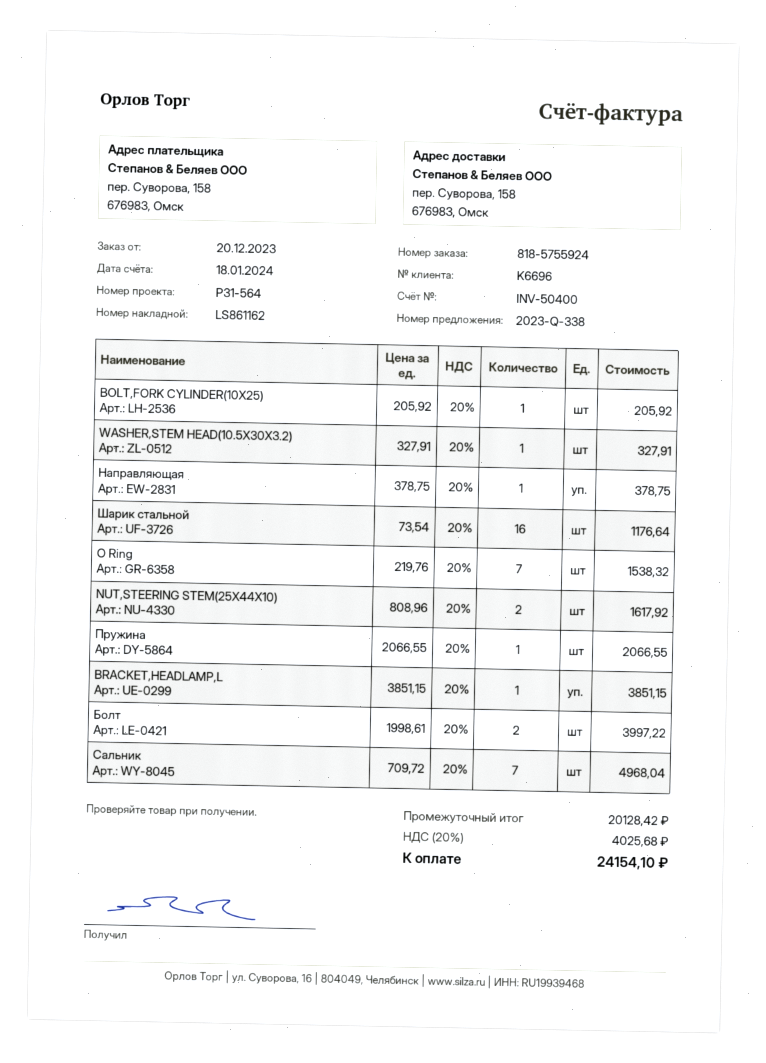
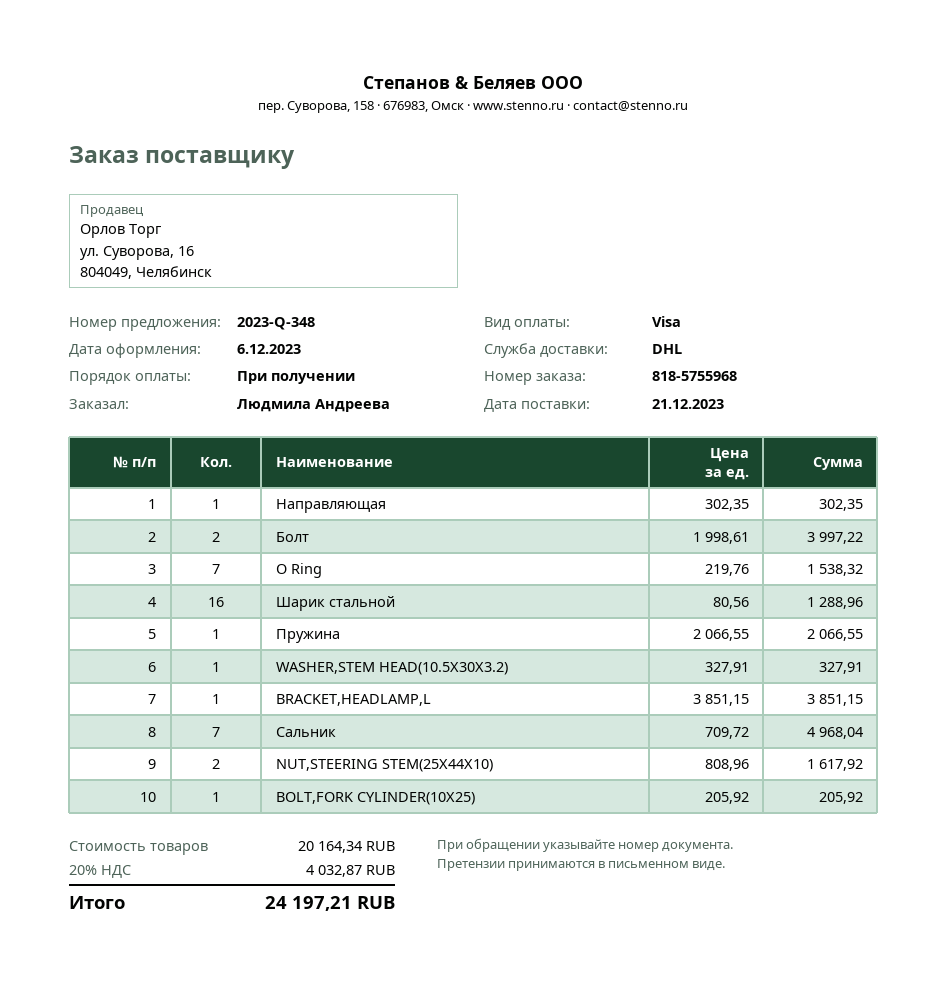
quote number: 2023-Q-338 -> 2023-Q-348
order number: 818-5755924 -> 818-5755968
order date: 2023-12-20 -> 2023-12-06
Направляющая: 1 x 378.75 = 378.75 -> 1 x 302.35 = 302.35
Шарик стальной: 16 x 73.54 = 1176.64 -> 16 x 80.56 = 1288.96
subtotal: 20128.42 -> 20164.34
tax: 20% = 4025.68 -> 20% = 4032.87
total: 24154.10 -> 24197.21

